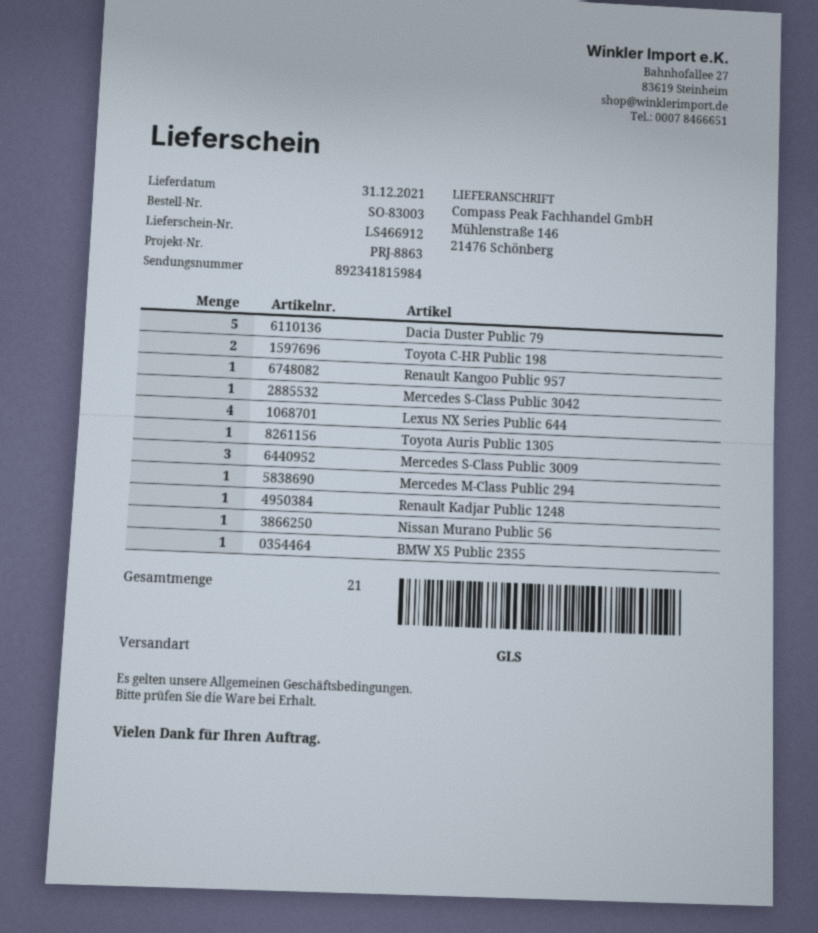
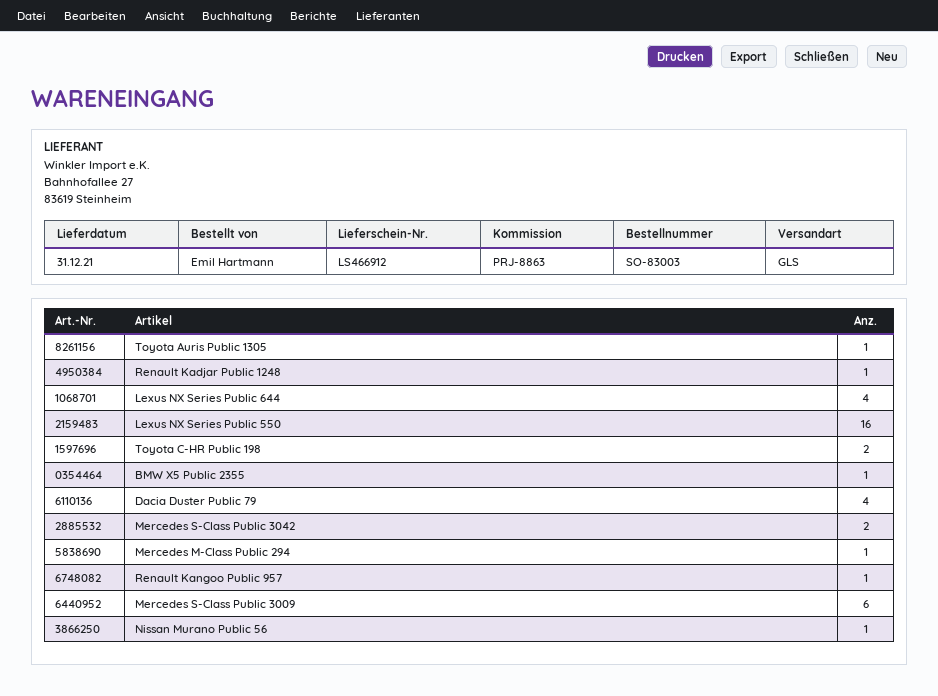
Dacia Duster Public 79: 5 -> 4
Mercedes S-Class Public 3042: 1 -> 2
Mercedes S-Class Public 3009: 3 -> 6
Lexus NX Series Public 550: none -> 16

